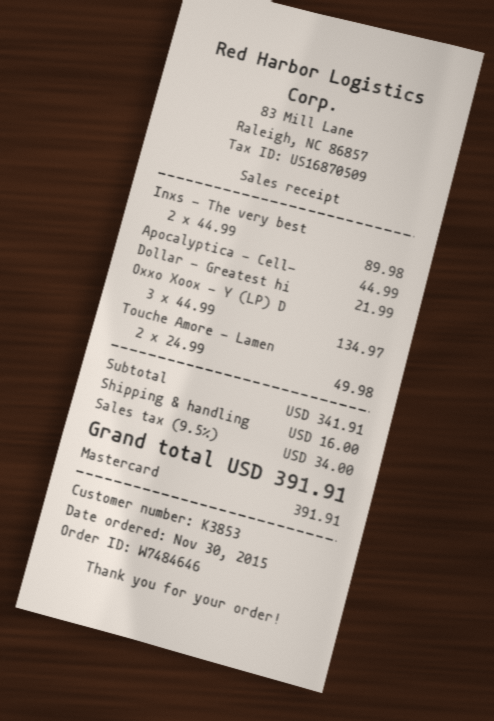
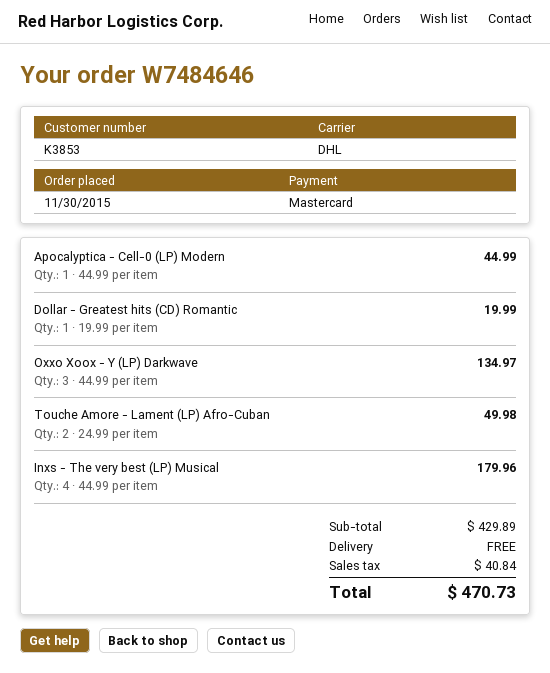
Inxs - The very best: 2 x 44.99 = 89.98 -> 4 x 44.99 = 179.96
Dollar - Greatest hi: 1 x 21.99 = 21.99 -> 1 x 19.99 = 19.99
subtotal: 341.91 -> 429.89
shipping: 16.00 -> 0.00
tax: 34.00 -> 40.84
total: 391.91 -> 470.73

